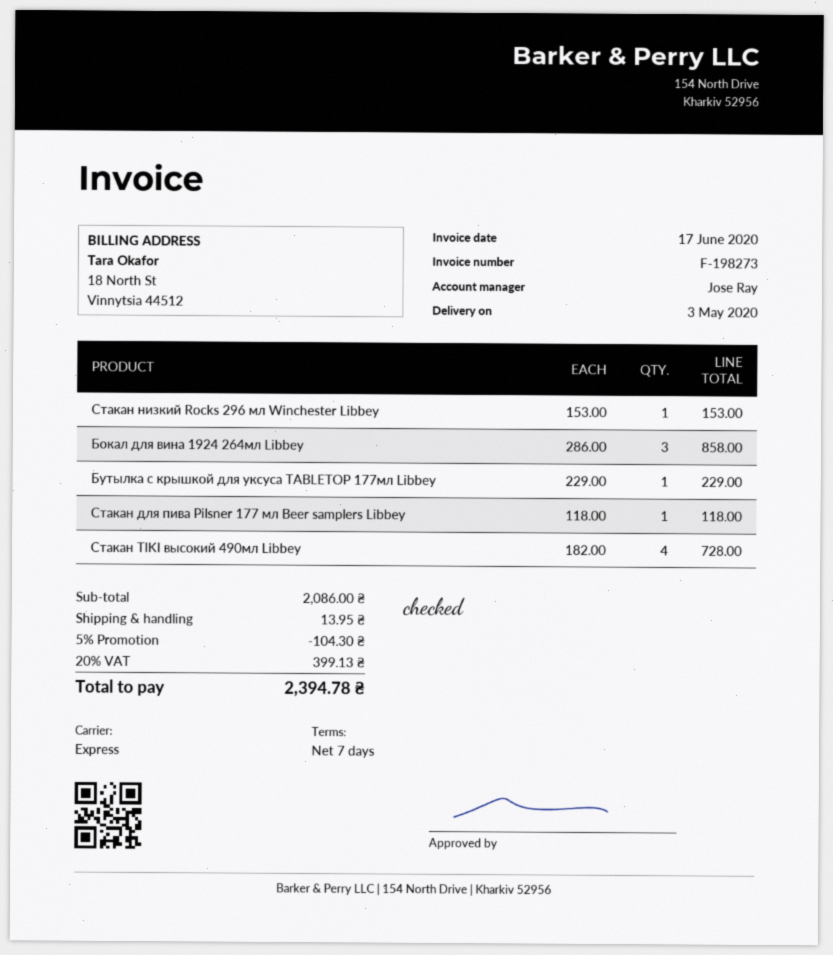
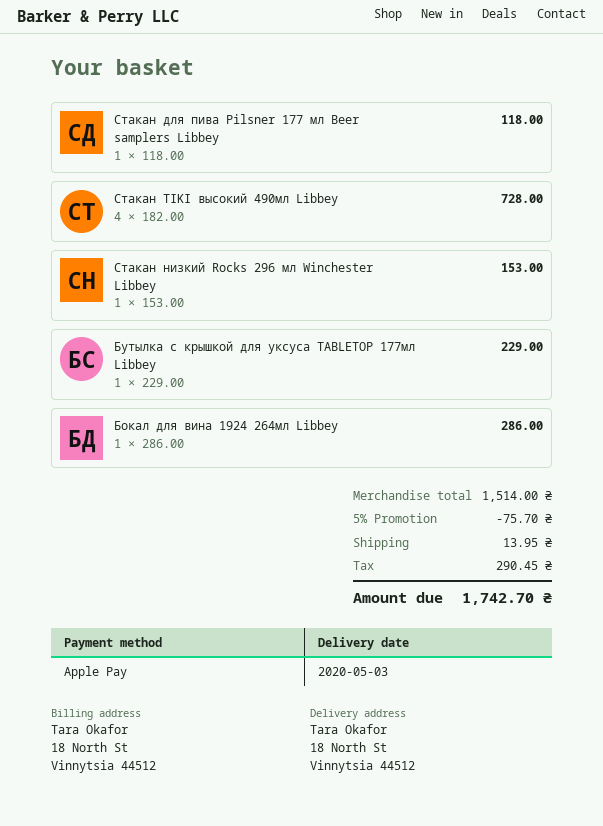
Бокал для вина 1924 264мл Libbey: 3 x 286.00 = 858.00 -> 1 x 286.00 = 286.00
subtotal: 2086.00 -> 1514.00
discount: 5% = 104.30 -> 5% = 75.70
tax: 399.13 -> 290.45
total: 2394.78 -> 1742.70

